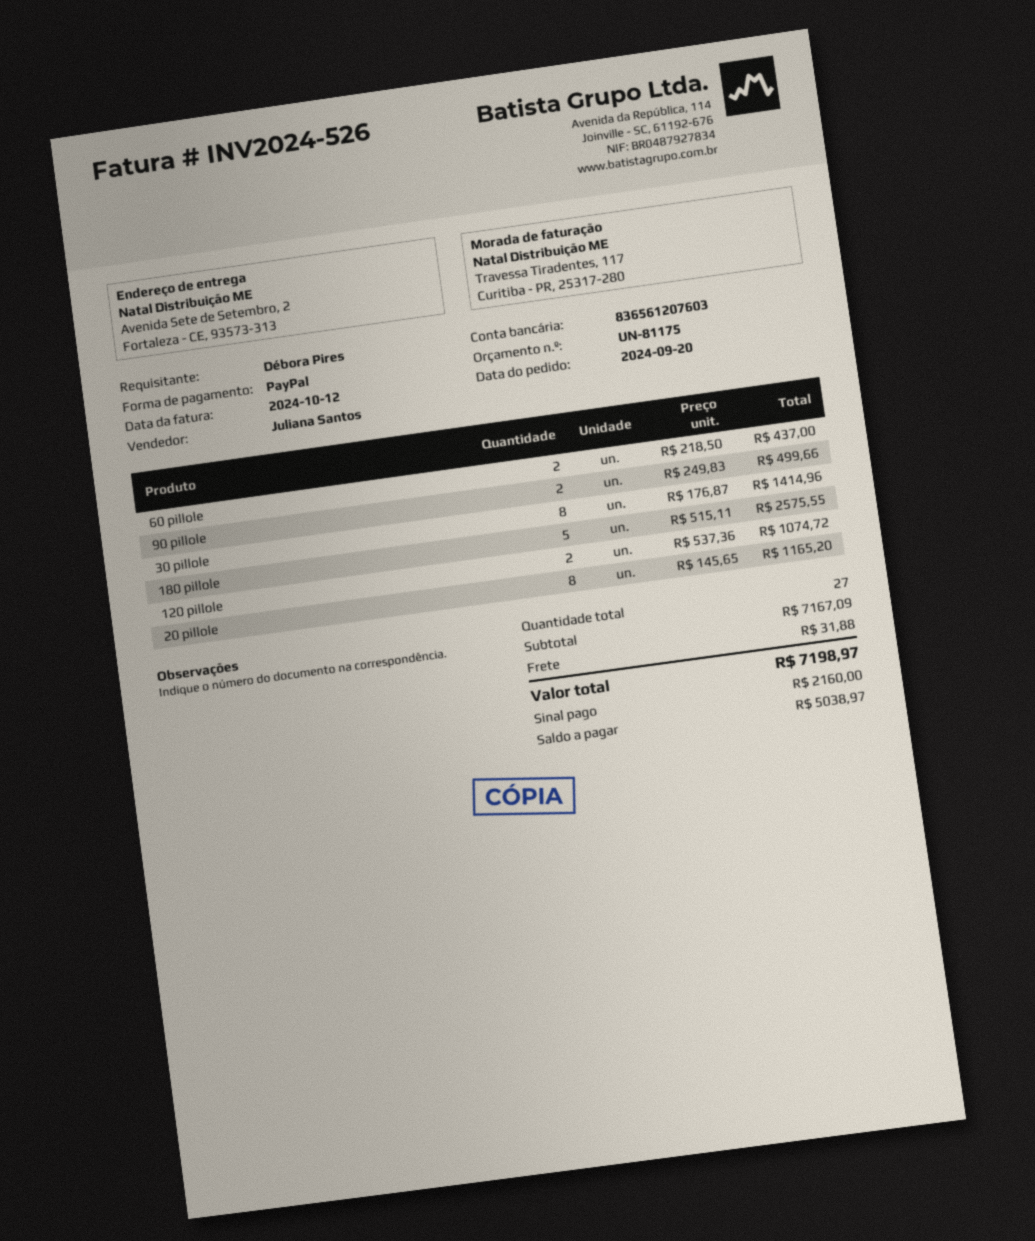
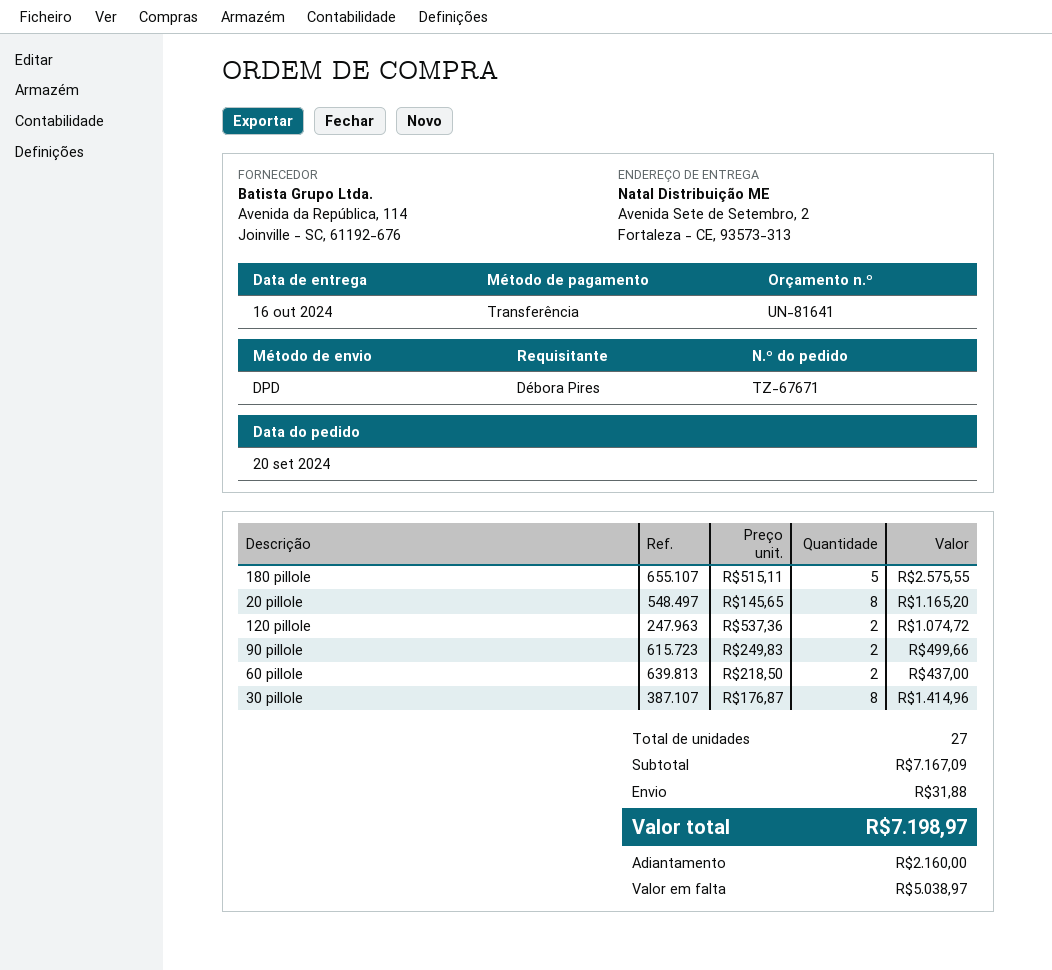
quote number: UN-81175 -> UN-81641
payment method: PayPal -> bank transfer

